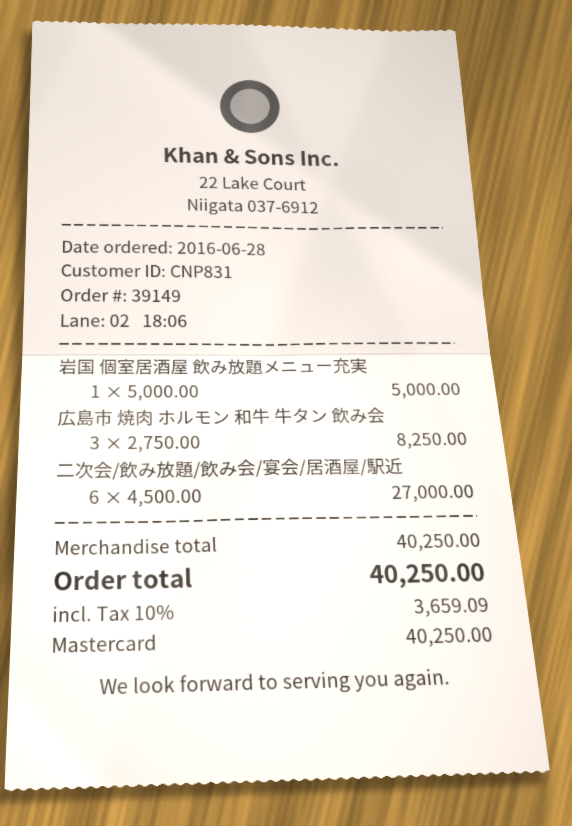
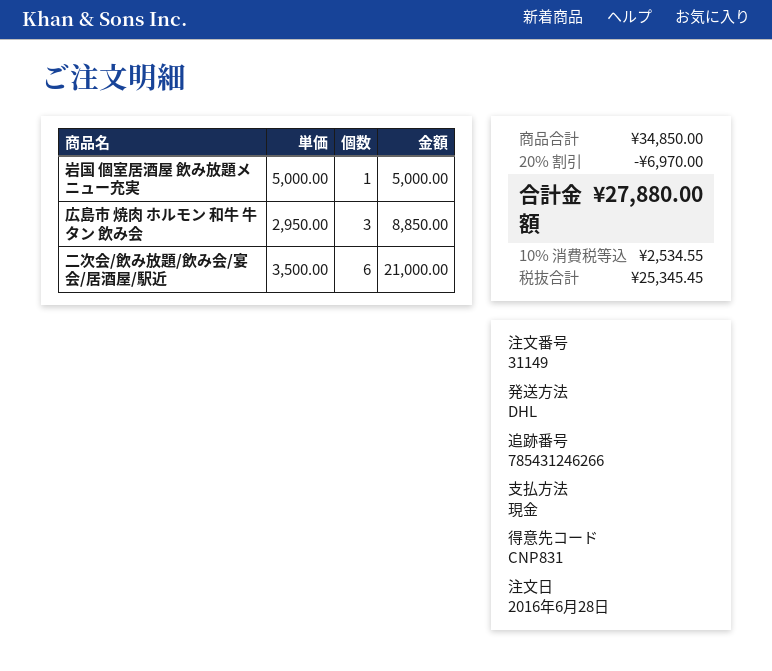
order number: 39149 -> 31149
payment method: Mastercard -> cash
広島市 焼肉 ホルモン 和牛 牛タン 飲み会: 3 x 2750.00 = 8250.00 -> 3 x 2950.00 = 8850.00
二次会/飲み放題/飲み会/宴会/居酒屋/駅近: 6 x 4500.00 = 27000.00 -> 6 x 3500.00 = 21000.00
subtotal: 40250.00 -> 34850.00
discount: none -> 20% = 6970.00
tax: 10% = 3659.09 -> 10% = 2534.55
total: 40250.00 -> 27880.00

